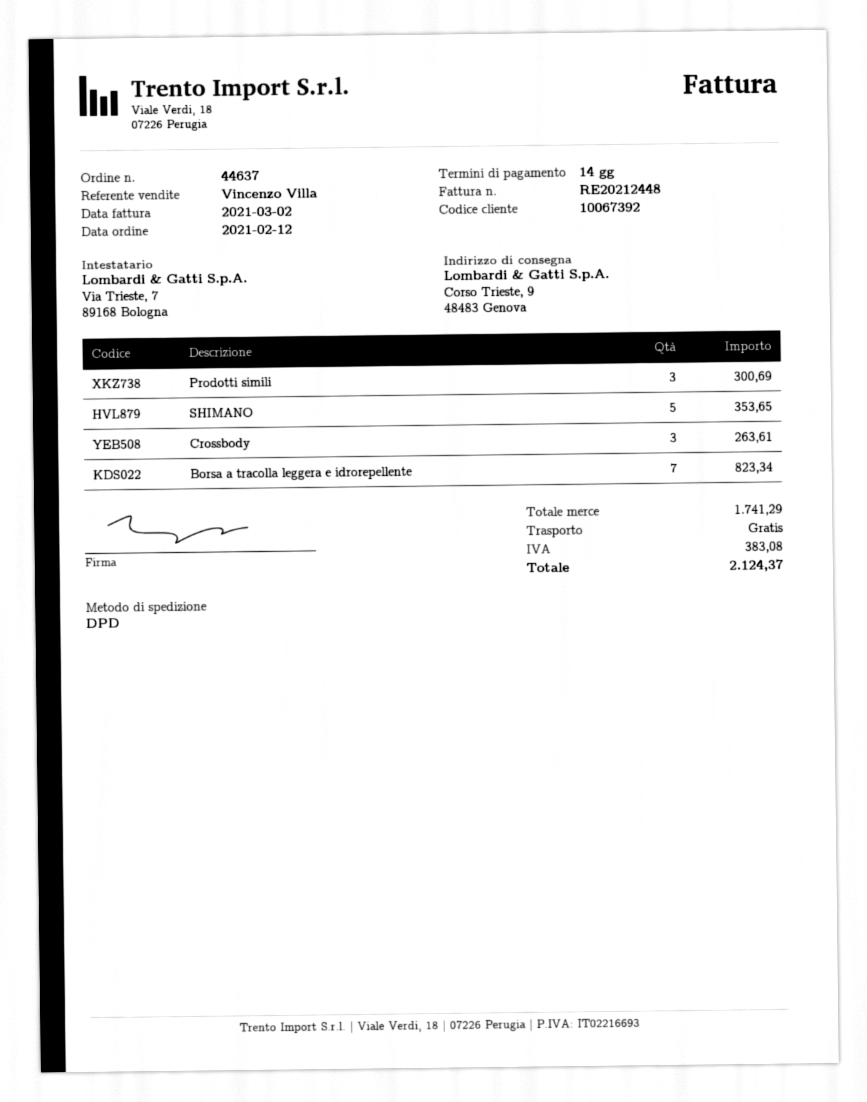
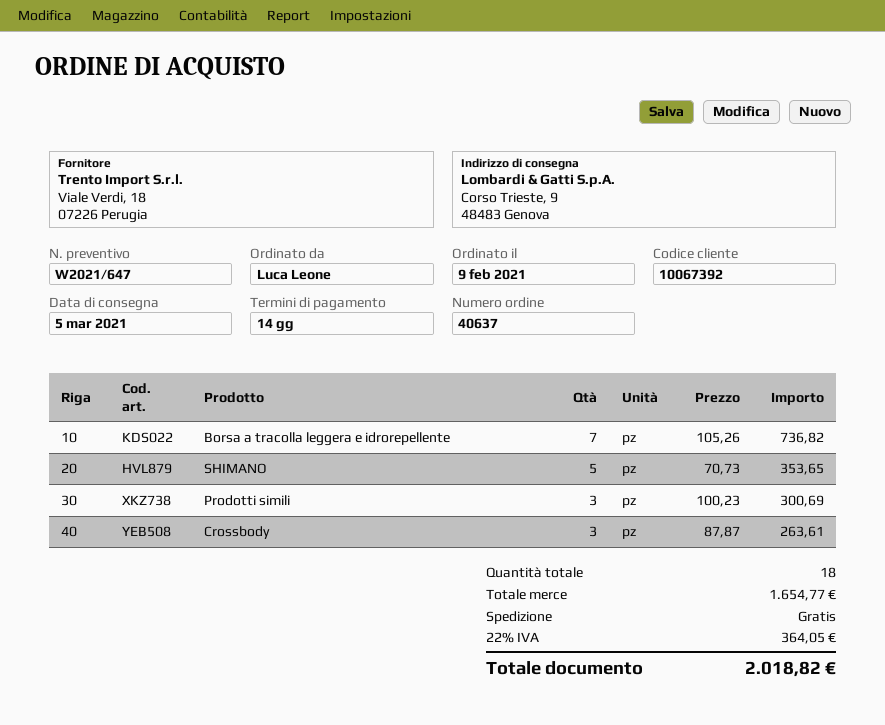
order number: 44637 -> 40637
order date: 2021-02-12 -> 2021-02-09
Borsa a tracolla leggera e idrorepellente: 7 for 823.34 -> 7 for 736.82
subtotal: 1741.29 -> 1654.77
tax: 383.08 -> 364.05
total: 2124.37 -> 2018.82

